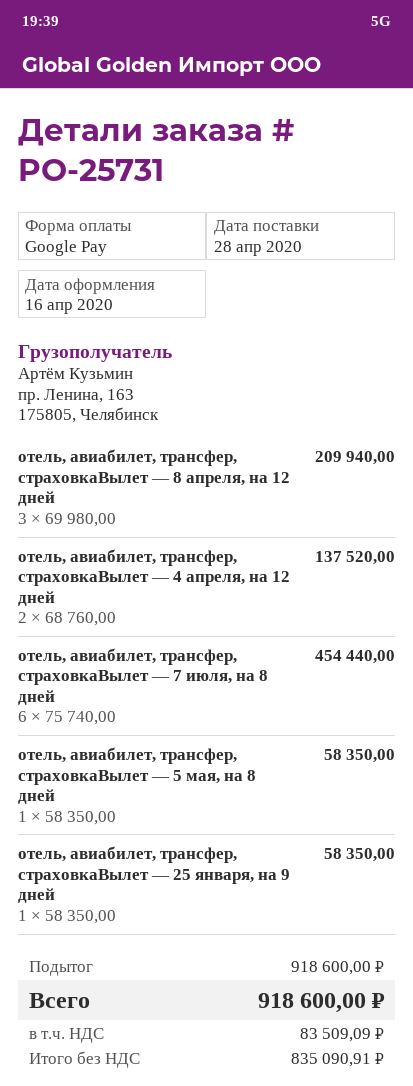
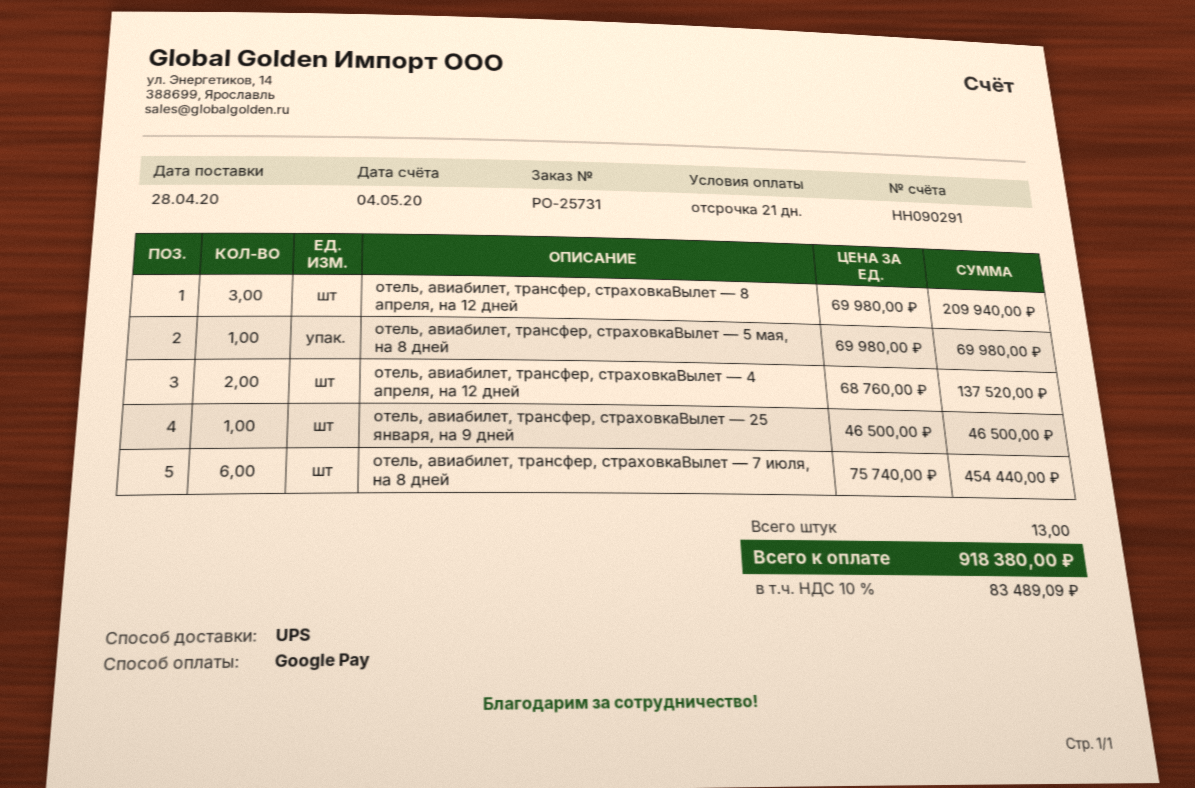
отель, авиабилет, трансфер, страховкаВылет — 5 мая, на 8 дней: 1 x 58350.00 = 58350.00 -> 1 x 69980.00 = 69980.00
отель, авиабилет, трансфер, страховкаВылет — 25 января, на 9 дней: 1 x 58350.00 = 58350.00 -> 1 x 46500.00 = 46500.00
tax: 83509.09 -> 83489.09
total: 918600.00 -> 918380.00

